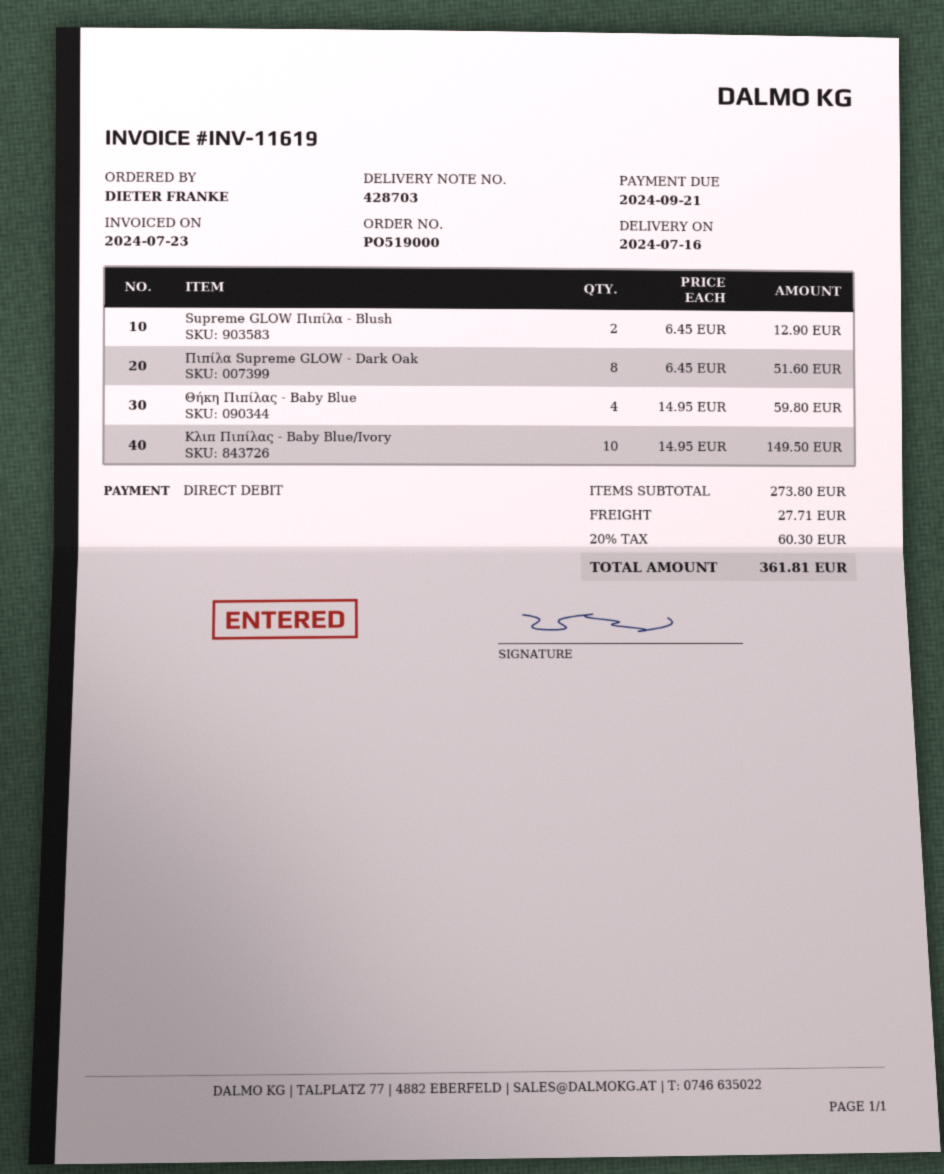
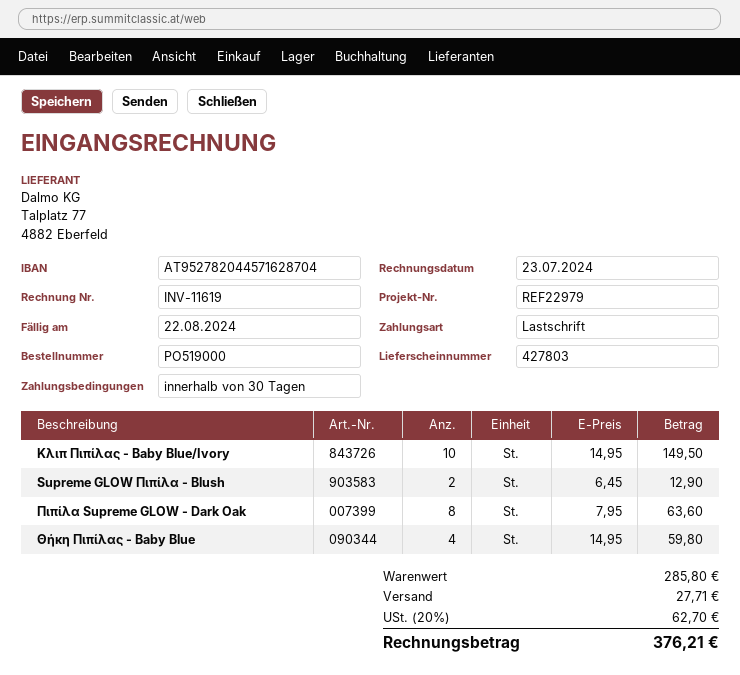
delivery note number: 428703 -> 427803
due date: 2024-09-21 -> 2024-08-22
Πιπίλα Supreme GLOW - Dark Oak: 8 x 6.45 = 51.60 -> 8 x 7.95 = 63.60
subtotal: 273.80 -> 285.80
tax: 20% = 60.30 -> 20% = 62.70
total: 361.81 -> 376.21

